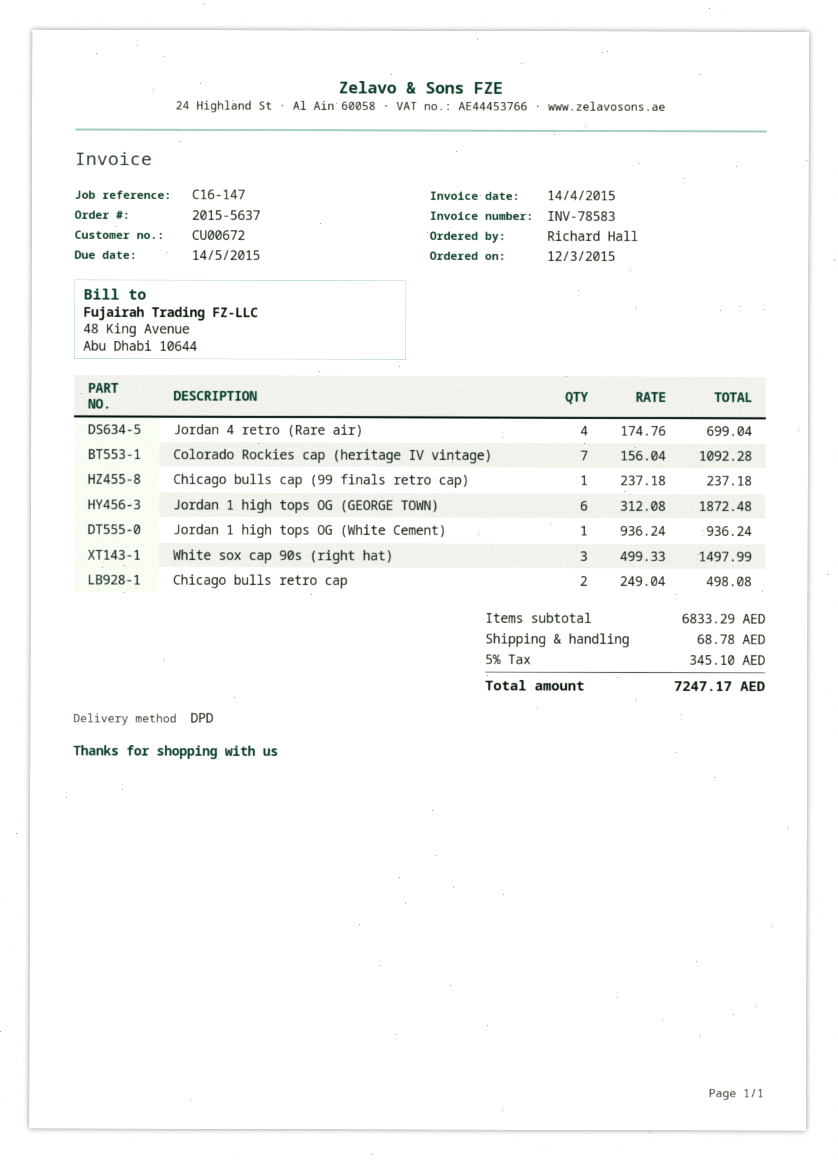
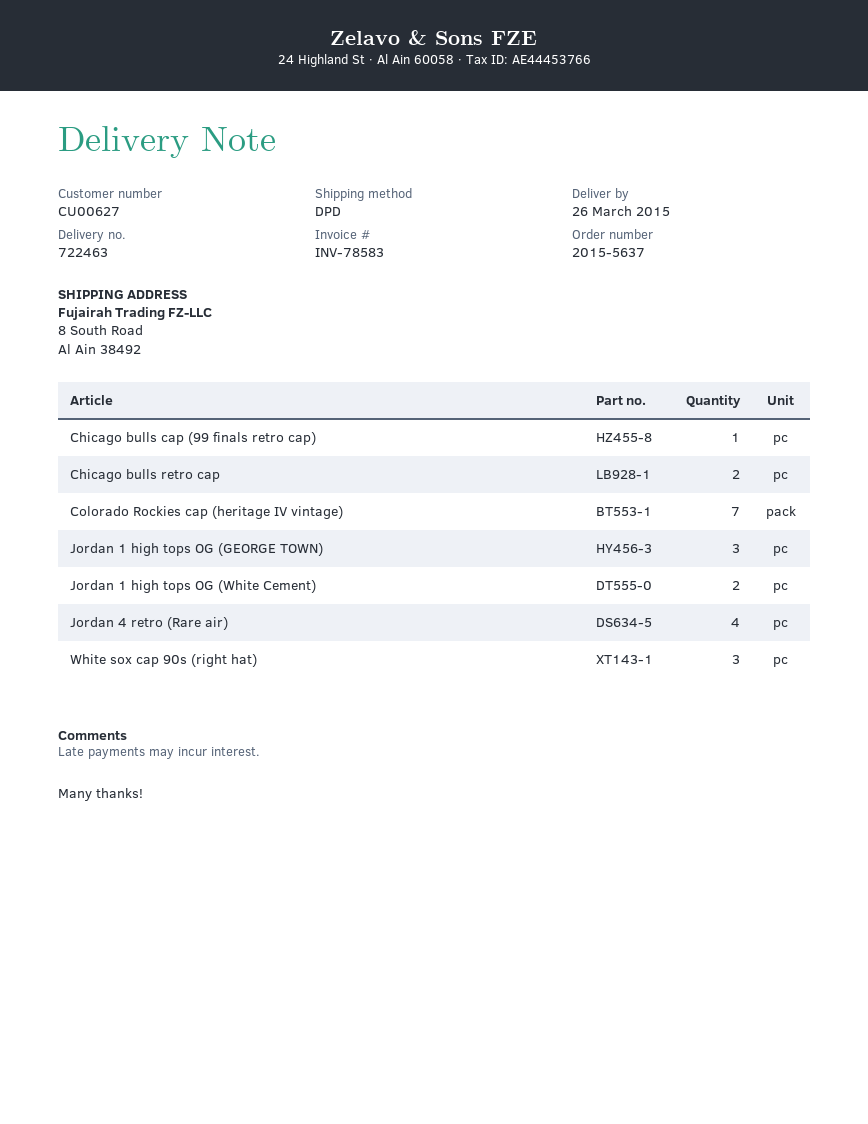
customer number: CU00672 -> CU00627
Jordan 1 high tops OG (GEORGE TOWN): 6 -> 3
Jordan 1 high tops OG (White Cement): 1 -> 2

